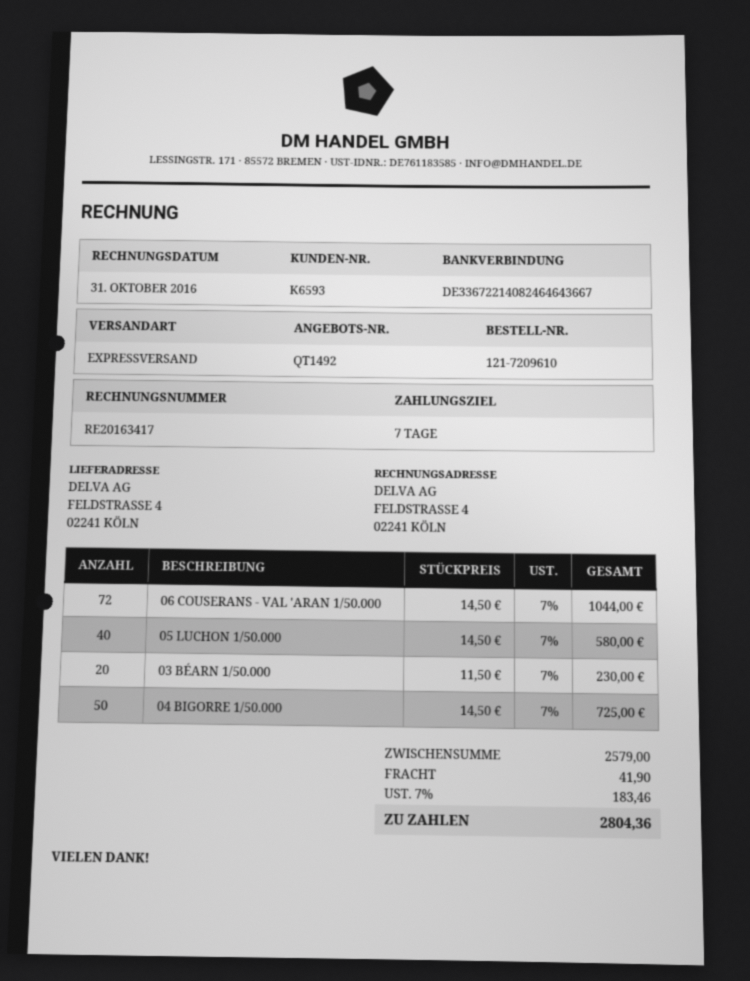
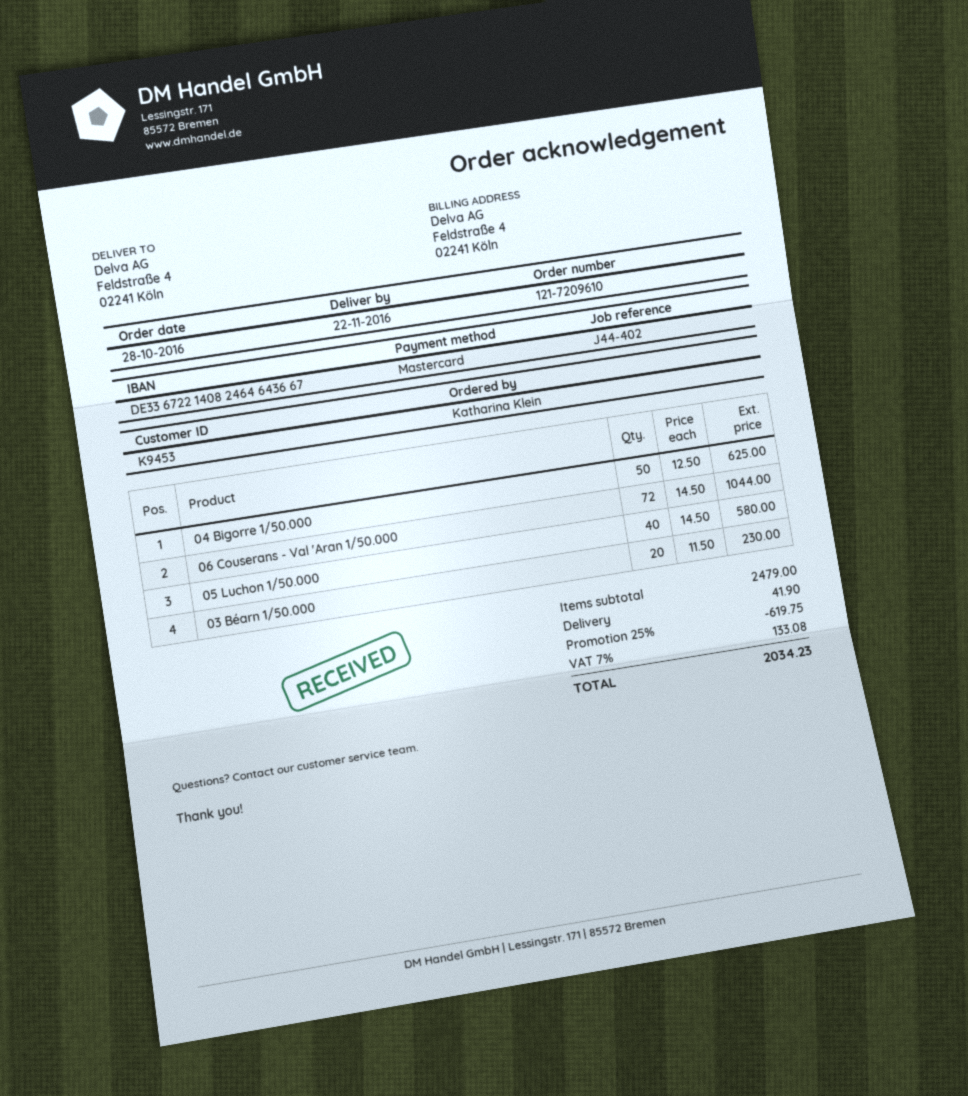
customer number: K6593 -> K9453
04 BIGORRE 1/50.000: 50 x 14.50 = 725.00 -> 50 x 12.50 = 625.00
subtotal: 2579.00 -> 2479.00
discount: none -> 25% = 619.75
tax: 7% = 183.46 -> 7% = 133.08
total: 2804.36 -> 2034.23

